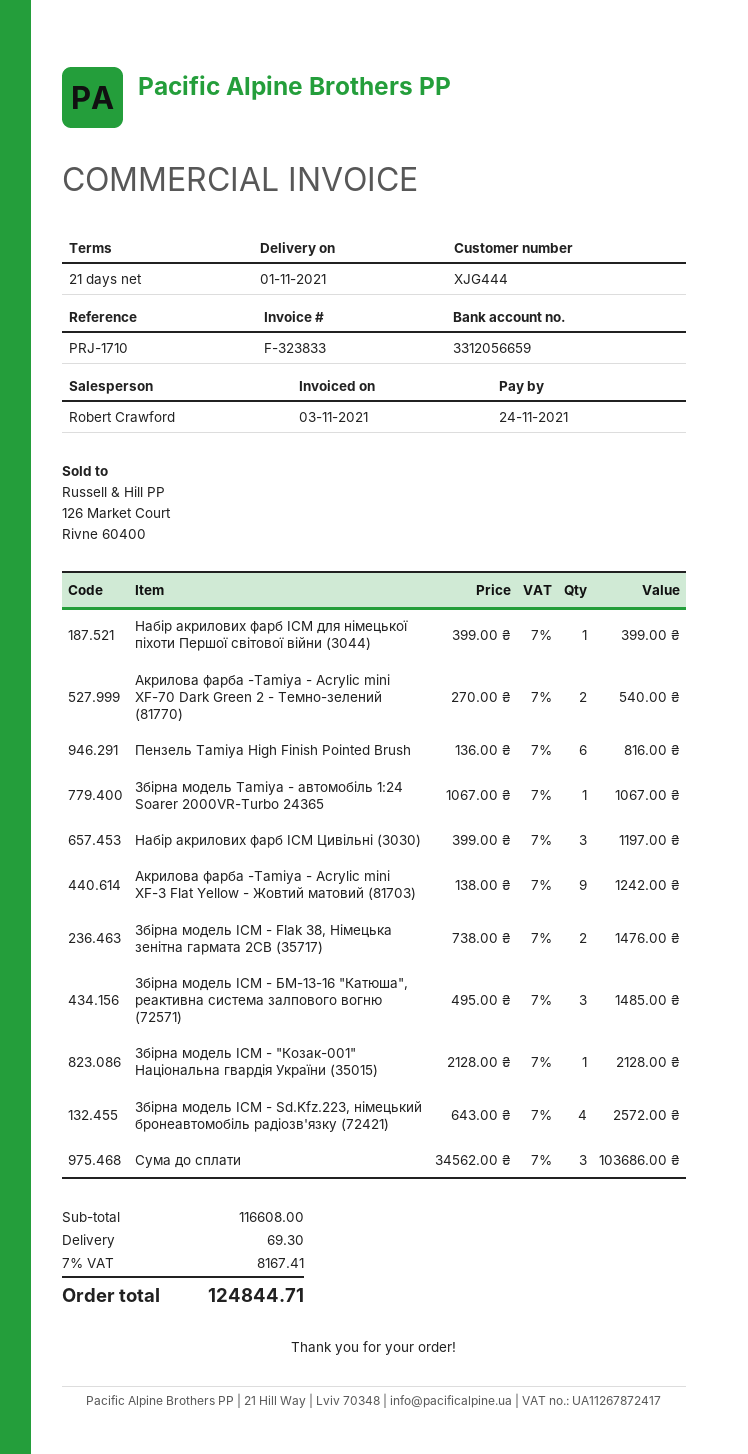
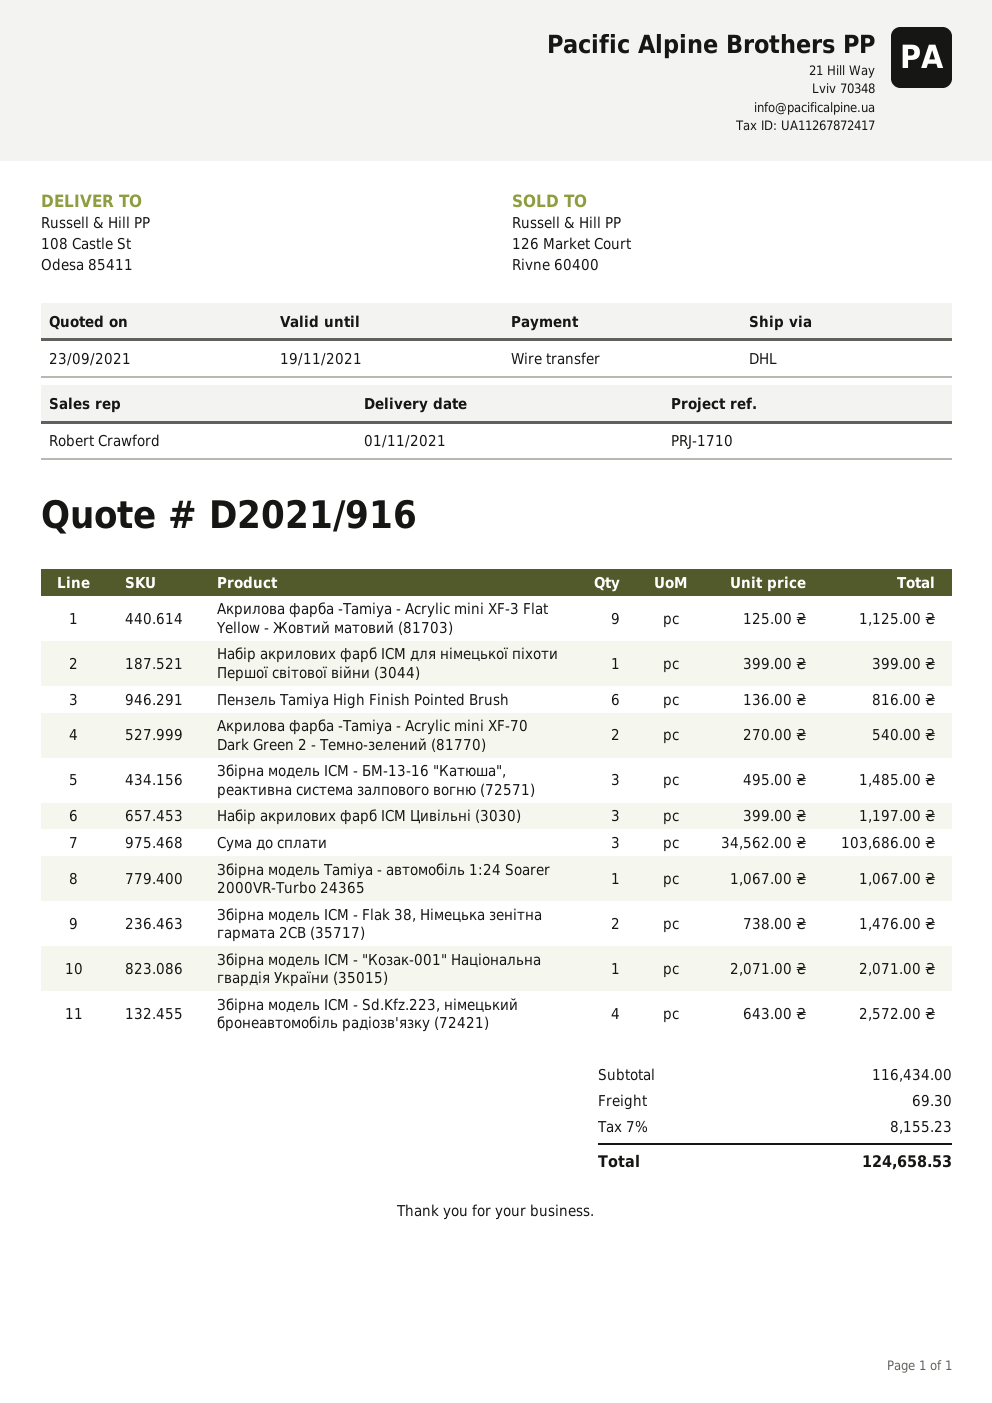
Акрилова фарба -Tamiya - Acrylic mini XF-3 Flat Yellow - Жовтий матовий (81703): 9 x 138.00 = 1242.00 -> 9 x 125.00 = 1125.00
Збірна модель ICM - "Козак-001" Національна гвардія України (35015): 1 x 2128.00 = 2128.00 -> 1 x 2071.00 = 2071.00
subtotal: 116608.00 -> 116434.00
tax: 7% = 8167.41 -> 7% = 8155.23
total: 124844.71 -> 124658.53

